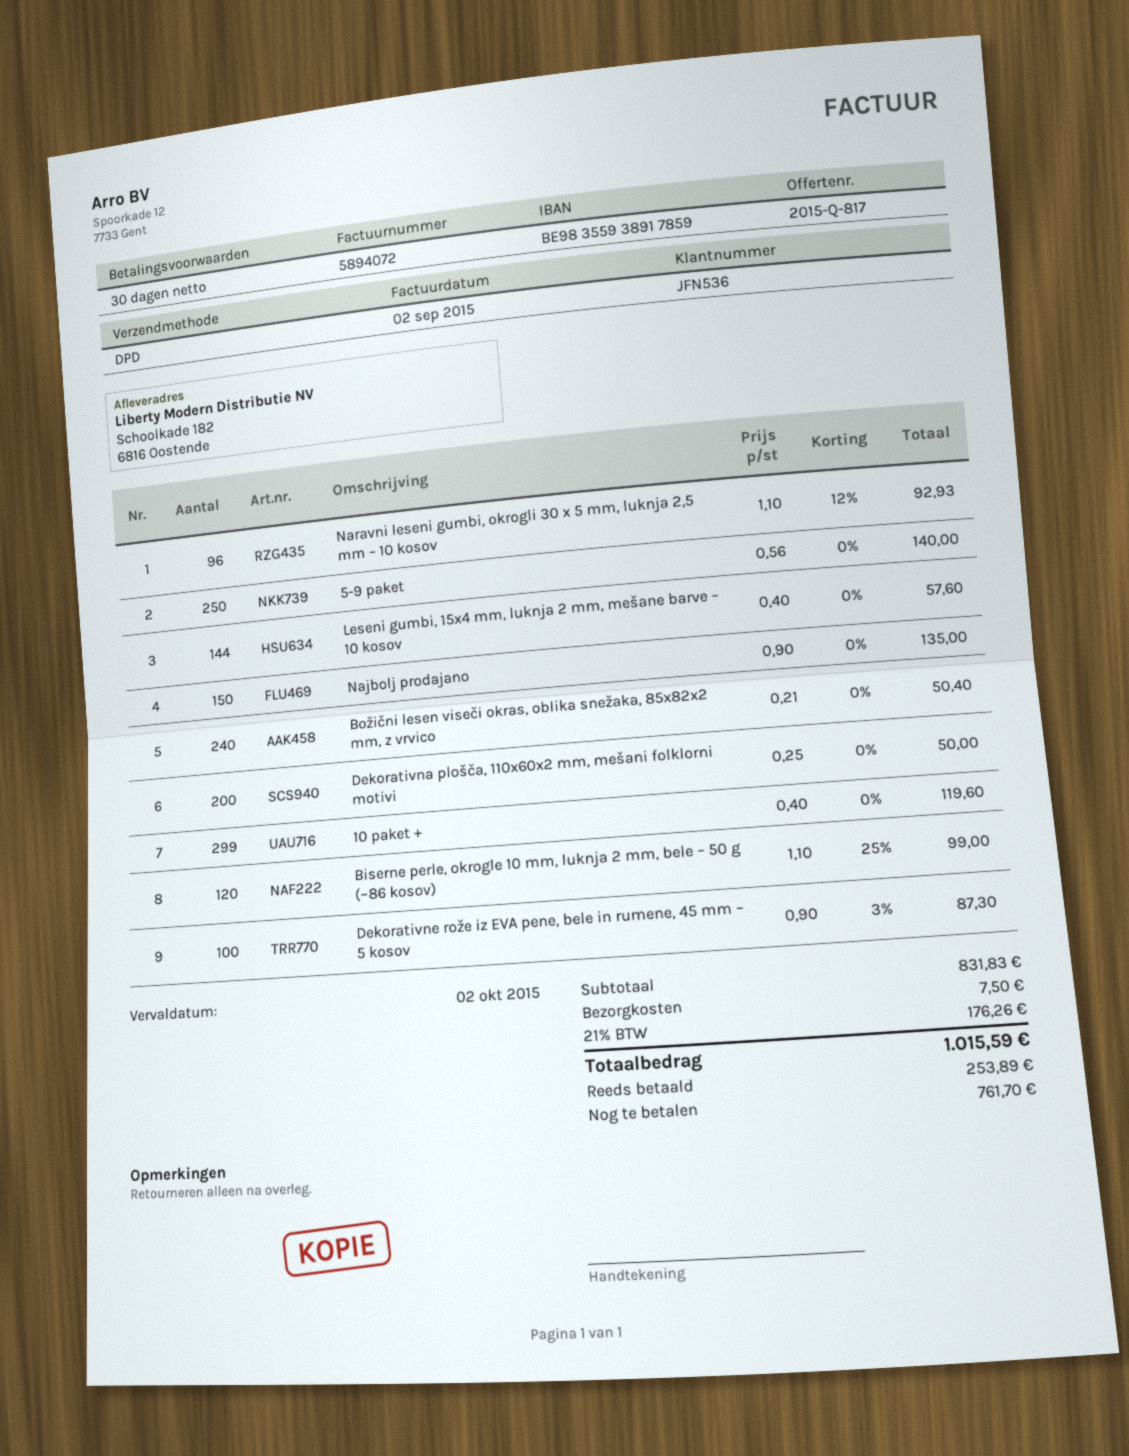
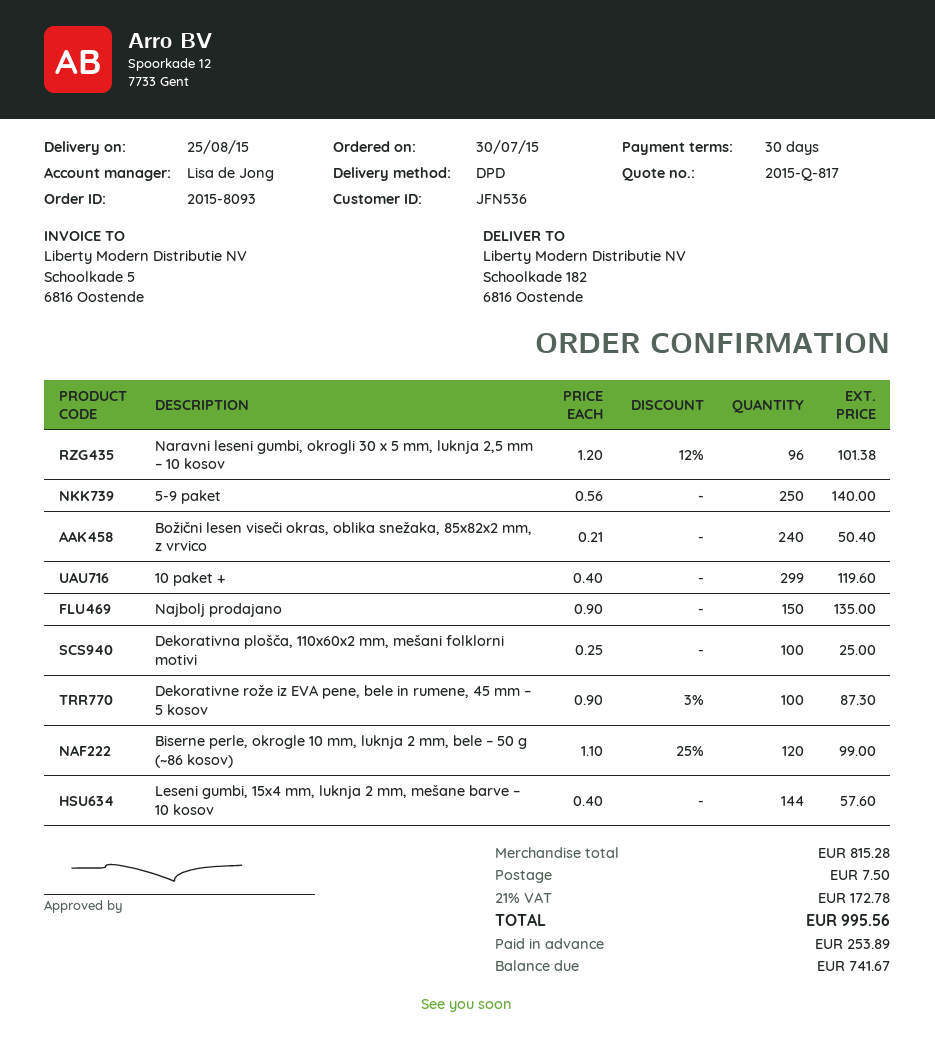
Naravni leseni gumbi, okrogli 30 x 5 mm, luknja 2,5 mm – 10 kosov: 96 x 1.10 - 12% = 92.93 -> 96 x 1.20 - 12% = 101.38
Dekorativna plošča, 110x60x2 mm, mešani folklorni motivi: 200 x 0.25 = 50.00 -> 100 x 0.25 = 25.00
subtotal: 831.83 -> 815.28
tax: 21% = 176.26 -> 21% = 172.78
total: 1015.59 -> 995.56
balance: 761.70 -> 741.67

